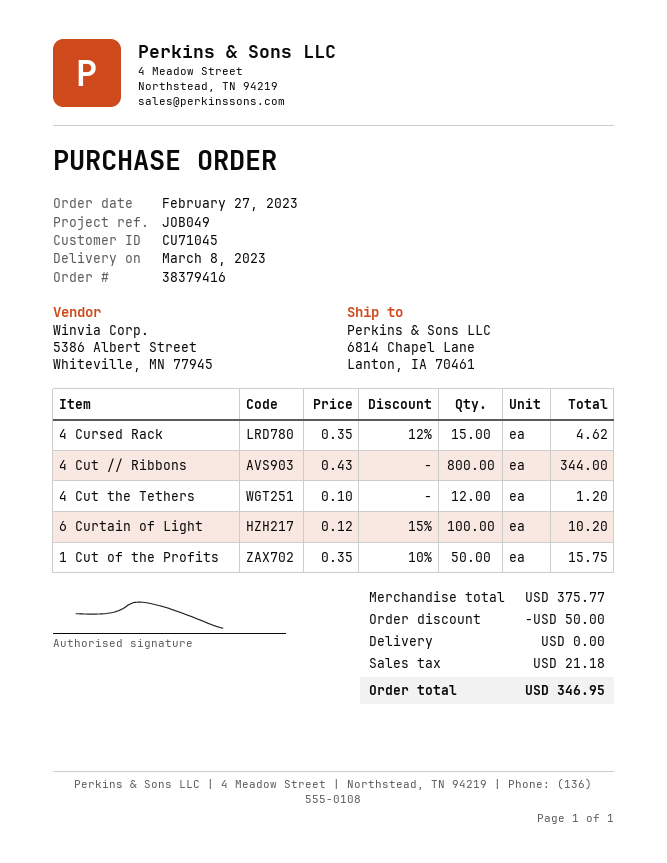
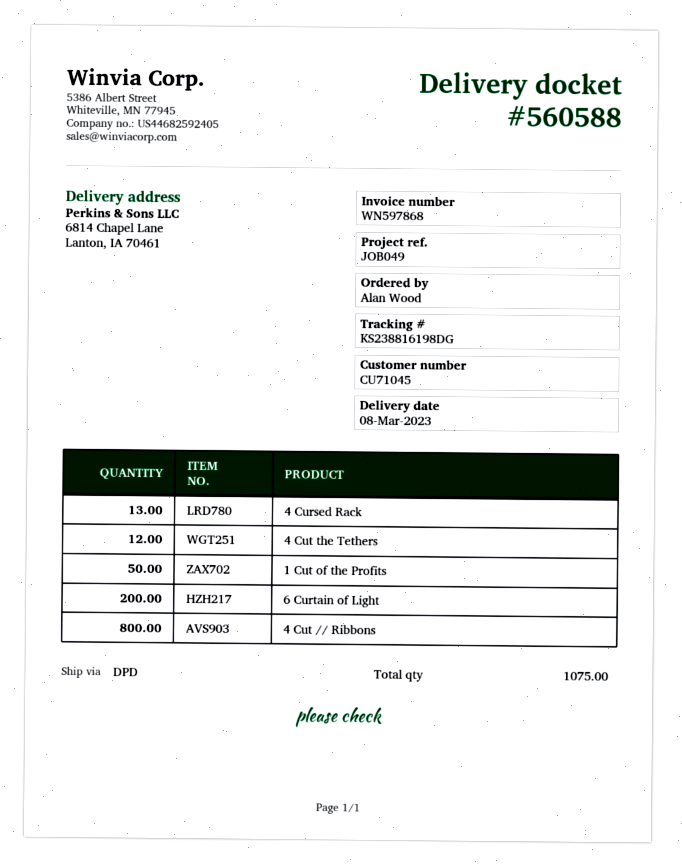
4 Cursed Rack: 15 -> 13
6 Curtain of Light: 100 -> 200

